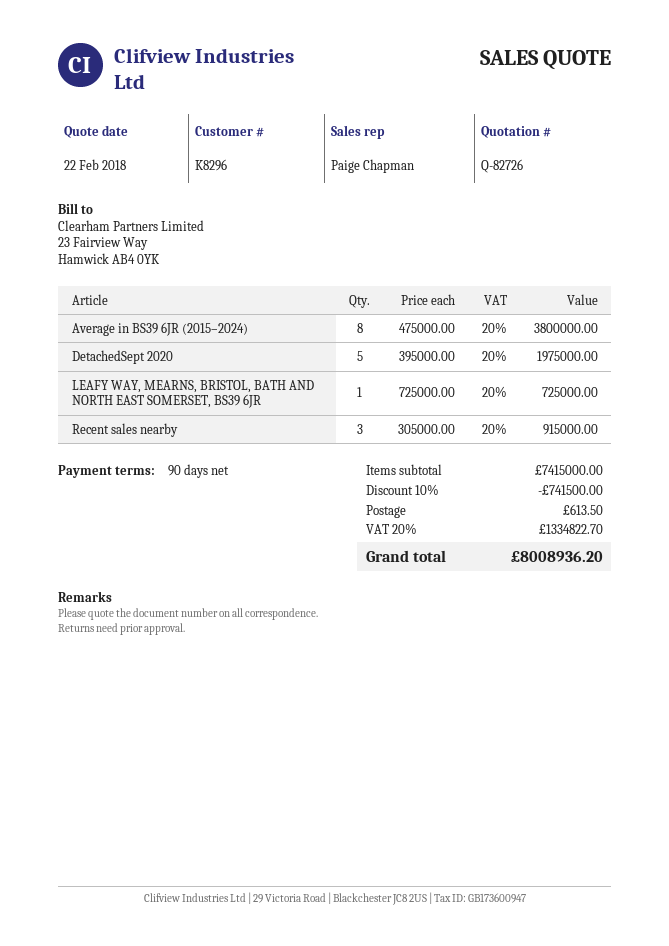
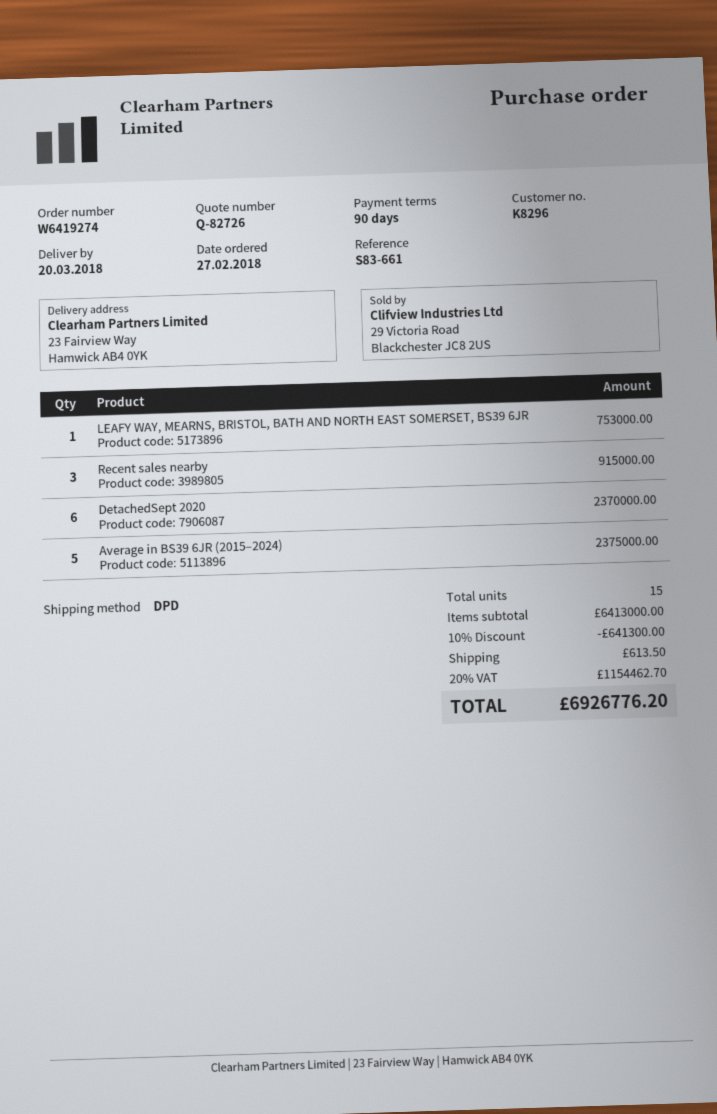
Average in BS39 6JR (2015–2024): 8 for 3800000.00 -> 5 for 2375000.00
DetachedSept 2020: 5 for 1975000.00 -> 6 for 2370000.00
LEAFY WAY, MEARNS, BRISTOL, BATH AND NORTH EAST SOMERSET, BS39 6JR: 1 for 725000.00 -> 1 for 753000.00
subtotal: 7415000.00 -> 6413000.00
discount: 10% = 741500.00 -> 10% = 641300.00
tax: 20% = 1334822.70 -> 20% = 1154462.70
total: 8008936.20 -> 6926776.20

